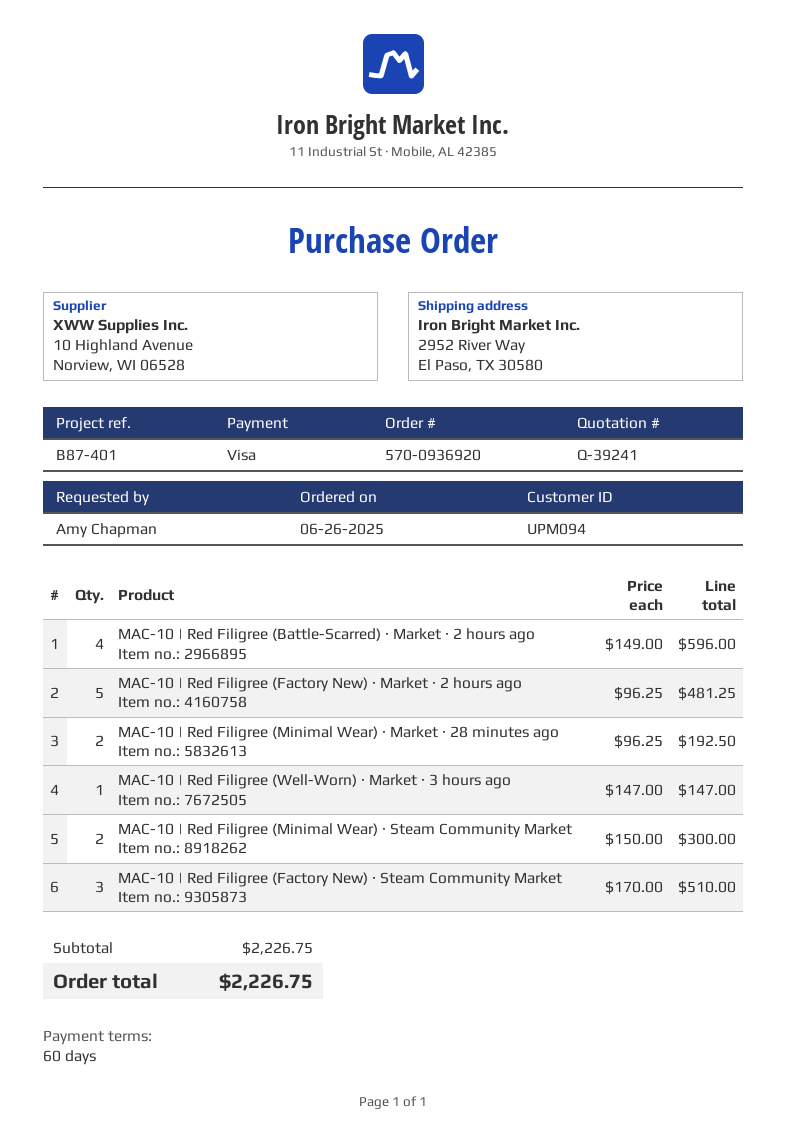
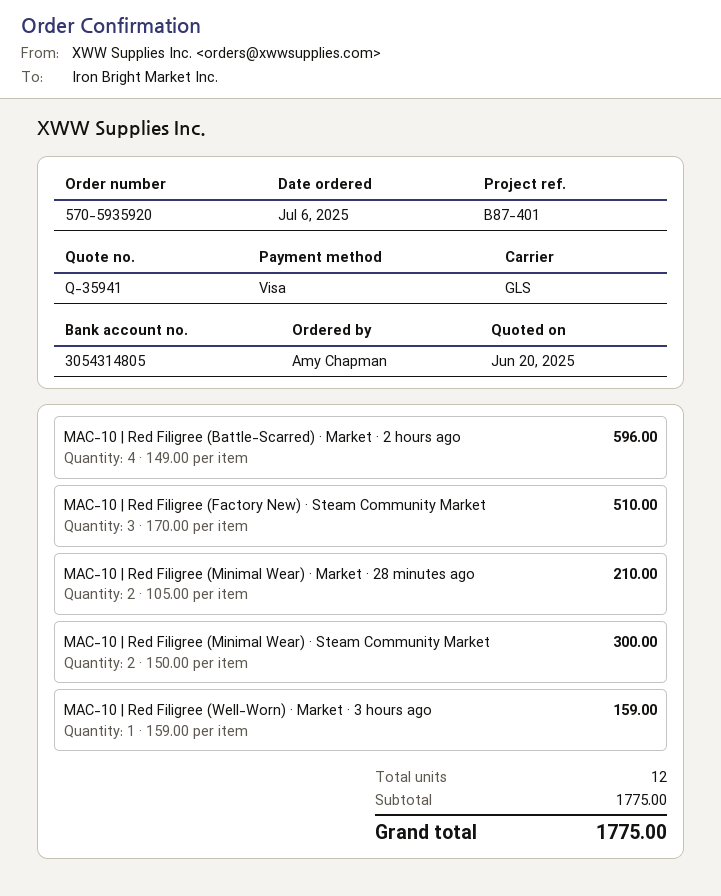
quote number: Q-39241 -> Q-35941
order number: 570-0936920 -> 570-5935920
order date: 2025-06-26 -> 2025-07-06
MAC-10 | Red Filigree (Factory New) · Market · 2 hours ago: 5 x 96.25 = 481.25 -> none
MAC-10 | Red Filigree (Minimal Wear) · Market · 28 minutes ago: 2 x 96.25 = 192.50 -> 2 x 105.00 = 210.00
MAC-10 | Red Filigree (Well-Worn) · Market · 3 hours ago: 1 x 147.00 = 147.00 -> 1 x 159.00 = 159.00
subtotal: 2226.75 -> 1775.00
total: 2226.75 -> 1775.00

